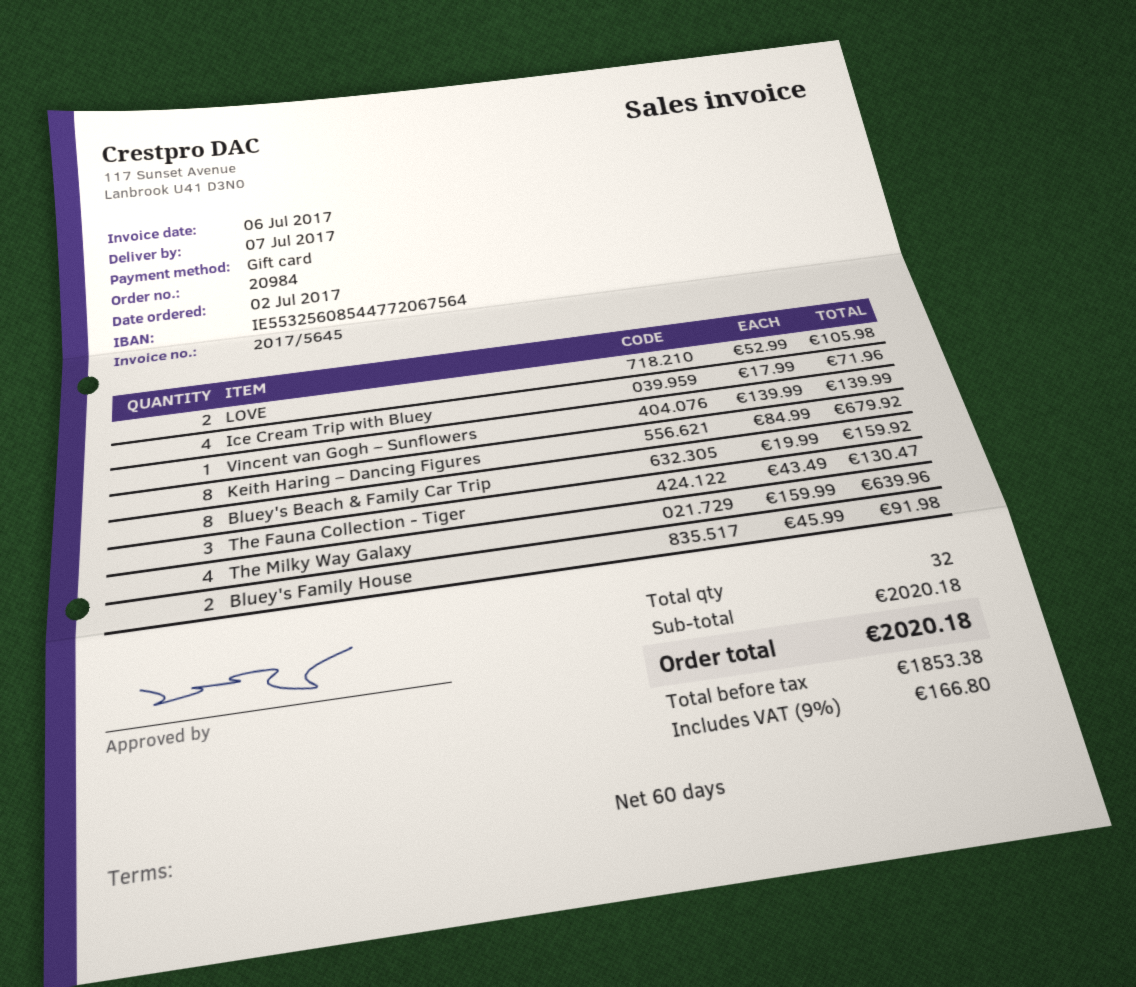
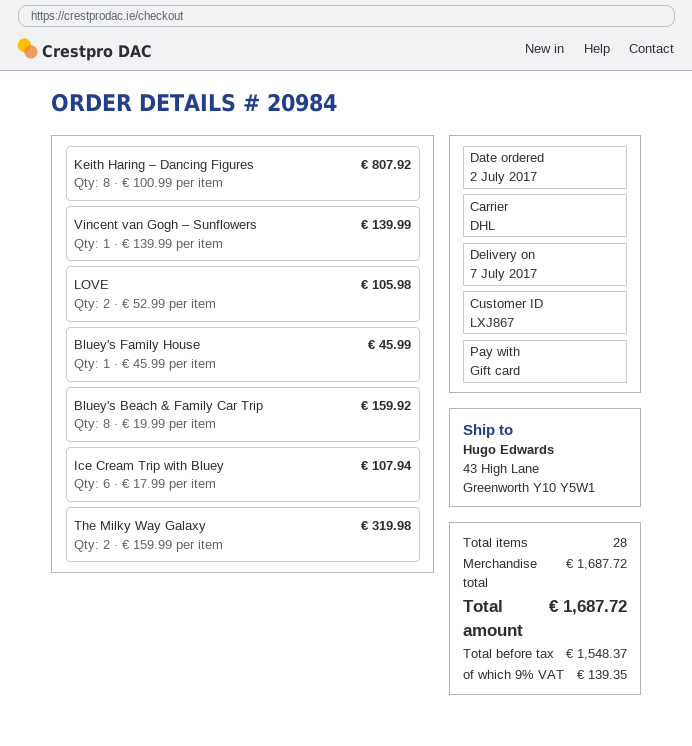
Ice Cream Trip with Bluey: 4 x 17.99 = 71.96 -> 6 x 17.99 = 107.94
Keith Haring – Dancing Figures: 8 x 84.99 = 679.92 -> 8 x 100.99 = 807.92
The Fauna Collection - Tiger: 3 x 43.49 = 130.47 -> none
The Milky Way Galaxy: 4 x 159.99 = 639.96 -> 2 x 159.99 = 319.98
Bluey's Family House: 2 x 45.99 = 91.98 -> 1 x 45.99 = 45.99
total quantity: 32 -> 28
subtotal: 2020.18 -> 1687.72
net: 1853.38 -> 1548.37
tax: 9% = 166.80 -> 9% = 139.35
total: 2020.18 -> 1687.72

